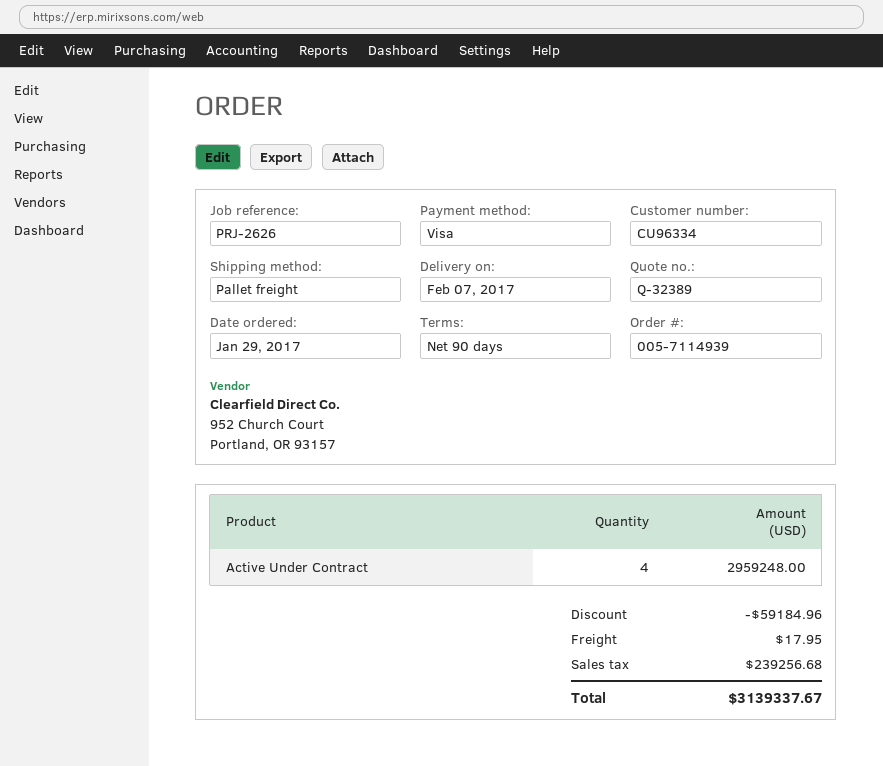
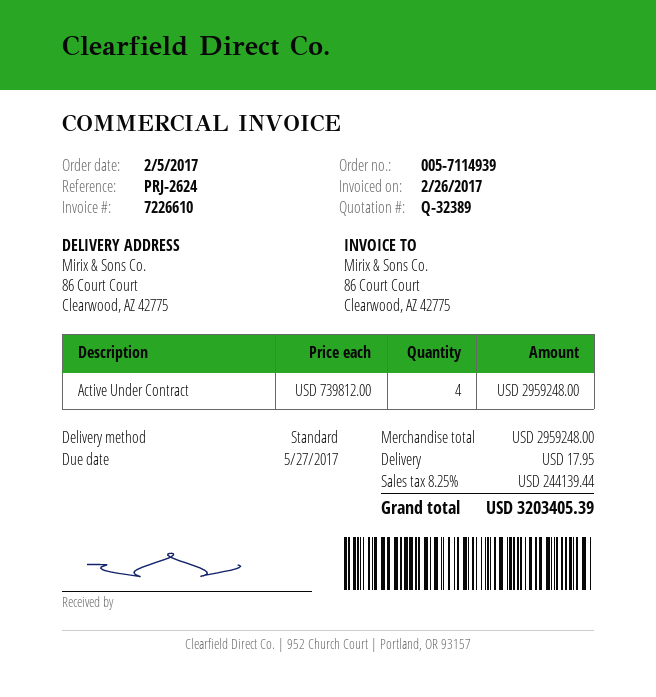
order date: 2017-01-29 -> 2017-02-05
reference: PRJ-2626 -> PRJ-2624
shipping method: pallet freight -> standard
discount: 59184.96 -> none
tax: 239256.68 -> 244139.44
total: 3139337.67 -> 3203405.39

